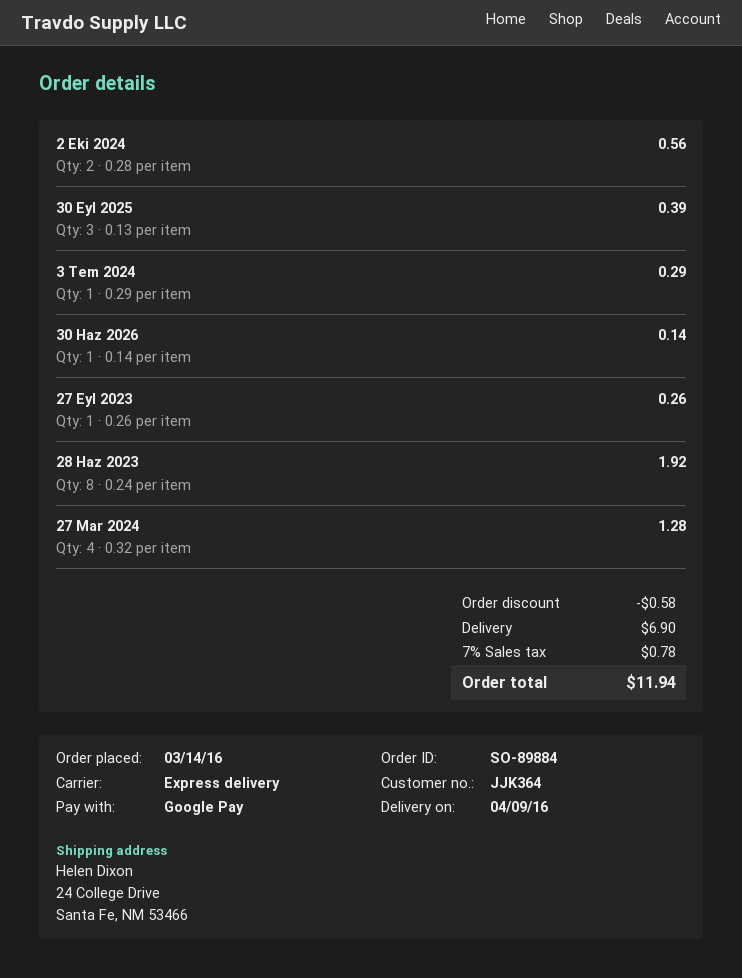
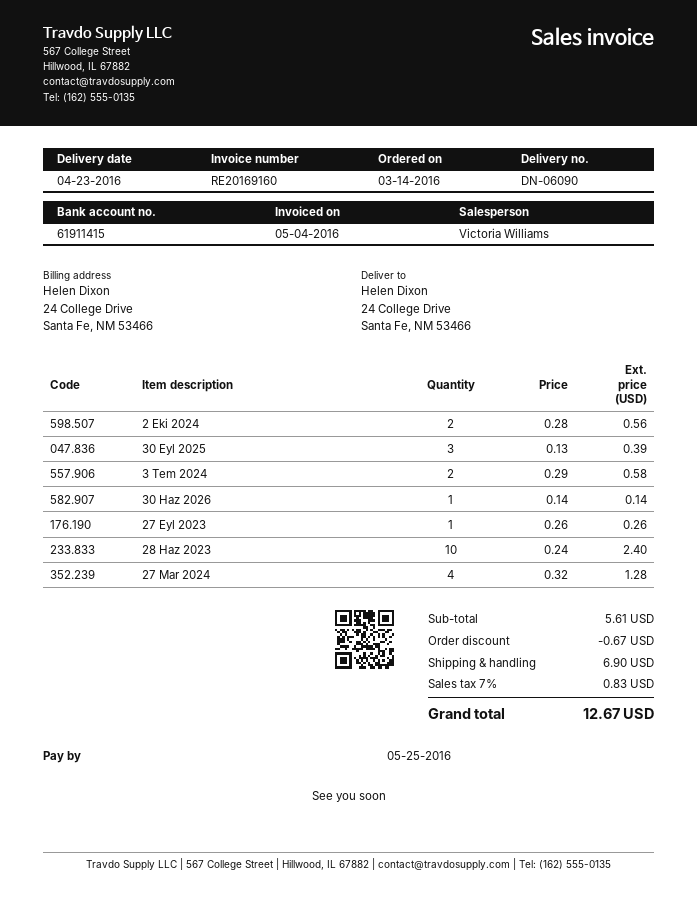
delivery date: 2016-04-09 -> 2016-04-23
3 Tem 2024: 1 x 0.29 = 0.29 -> 2 x 0.29 = 0.58
28 Haz 2023: 8 x 0.24 = 1.92 -> 10 x 0.24 = 2.40
discount: 0.58 -> 0.67
tax: 7% = 0.78 -> 7% = 0.83
total: 11.94 -> 12.67

